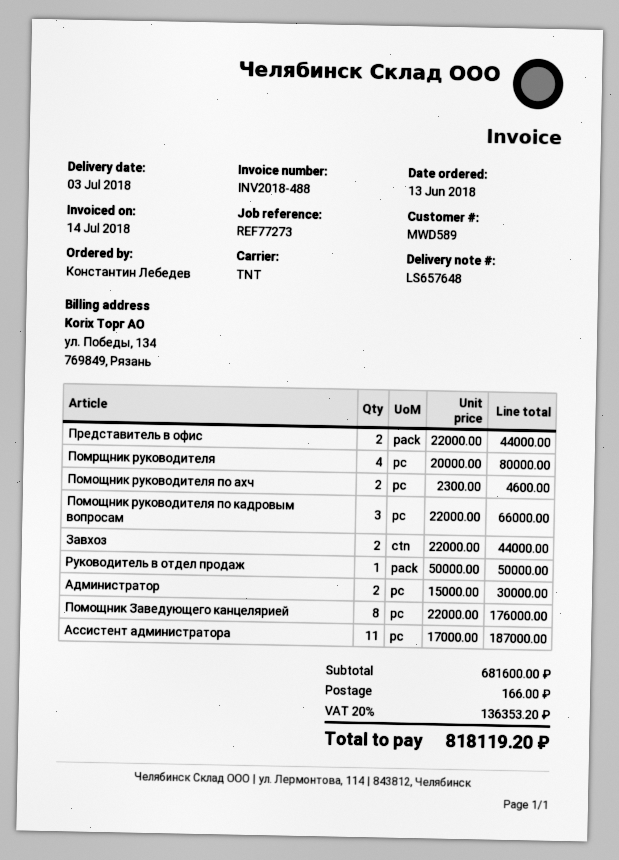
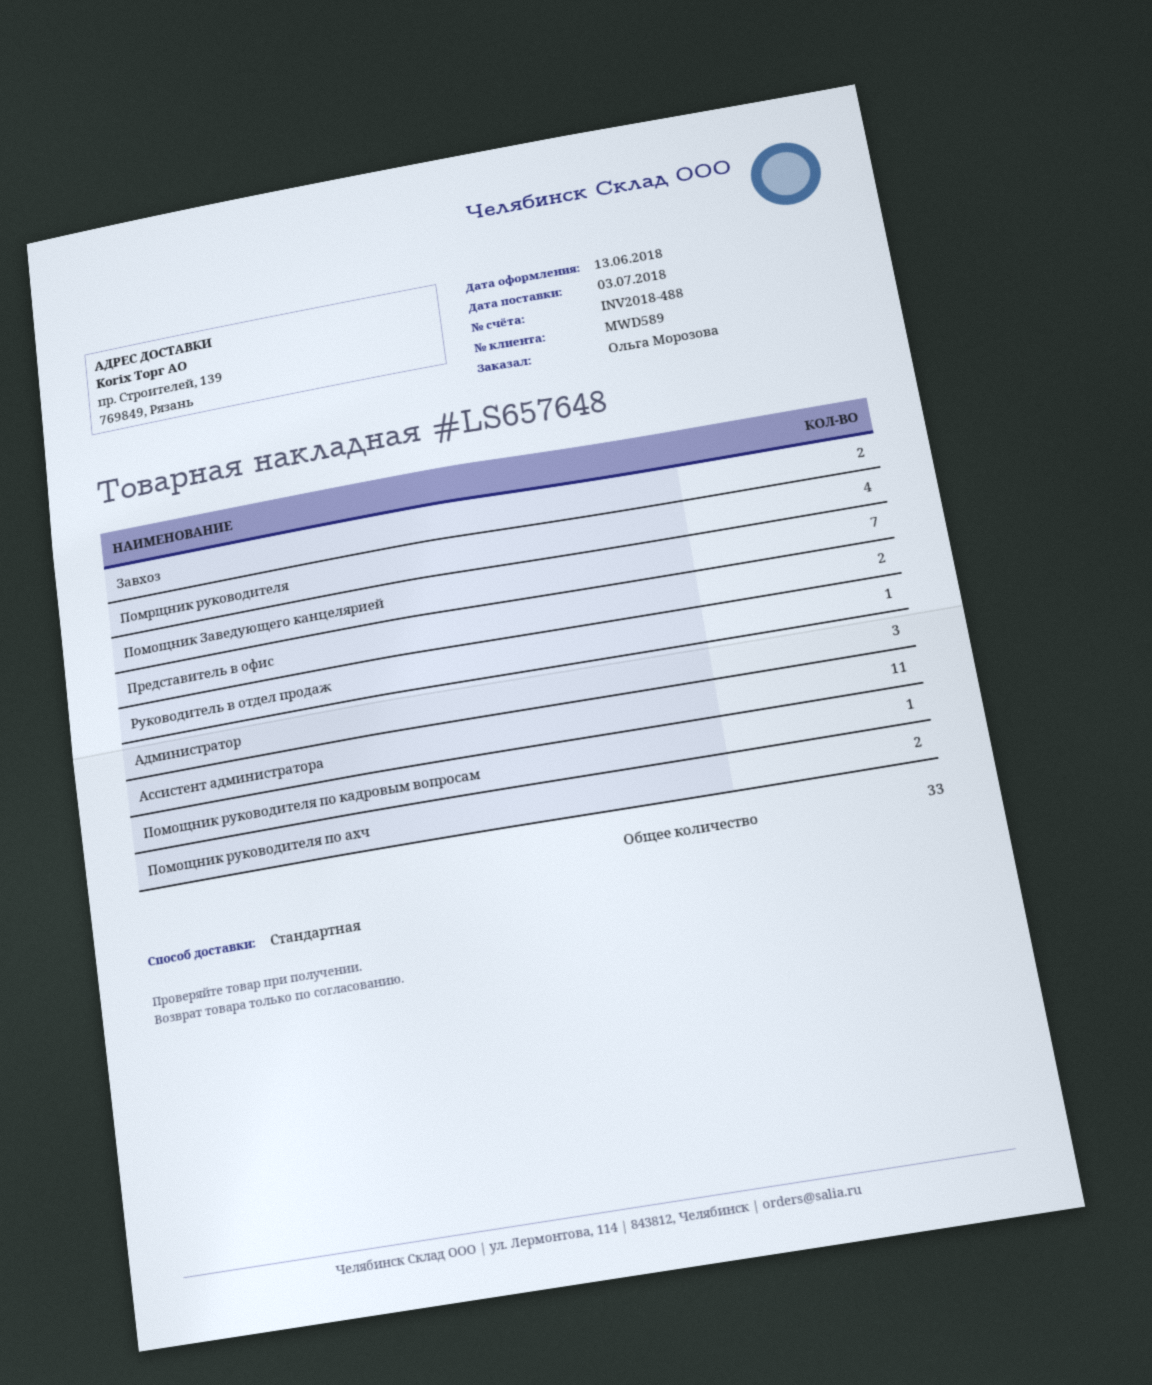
ordered by: Константин Лебедев -> Ольга Морозова
shipping method: TNT -> standard
Помощник руководителя по кадровым вопросам: 3 -> 1
Администратор: 2 -> 3
Помощник Заведующего канцелярией: 8 -> 7

